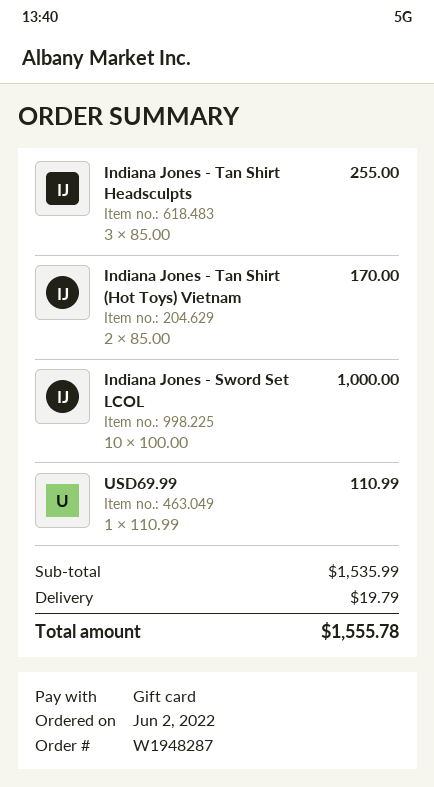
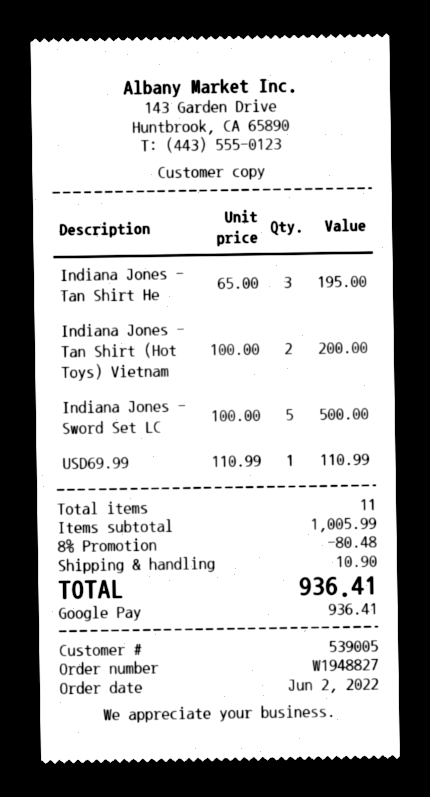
order number: W1948287 -> W1948827
payment method: gift card -> Google Pay
Indiana Jones - Tan Shirt Headsculpts: 3 x 85.00 = 255.00 -> 3 x 65.00 = 195.00
Indiana Jones - Tan Shirt (Hot Toys) Vietnam: 2 x 85.00 = 170.00 -> 2 x 100.00 = 200.00
Indiana Jones - Sword Set LCOL: 10 x 100.00 = 1000.00 -> 5 x 100.00 = 500.00
subtotal: 1535.99 -> 1005.99
discount: none -> 8% = 80.48
shipping: 19.79 -> 10.90
total: 1555.78 -> 936.41

